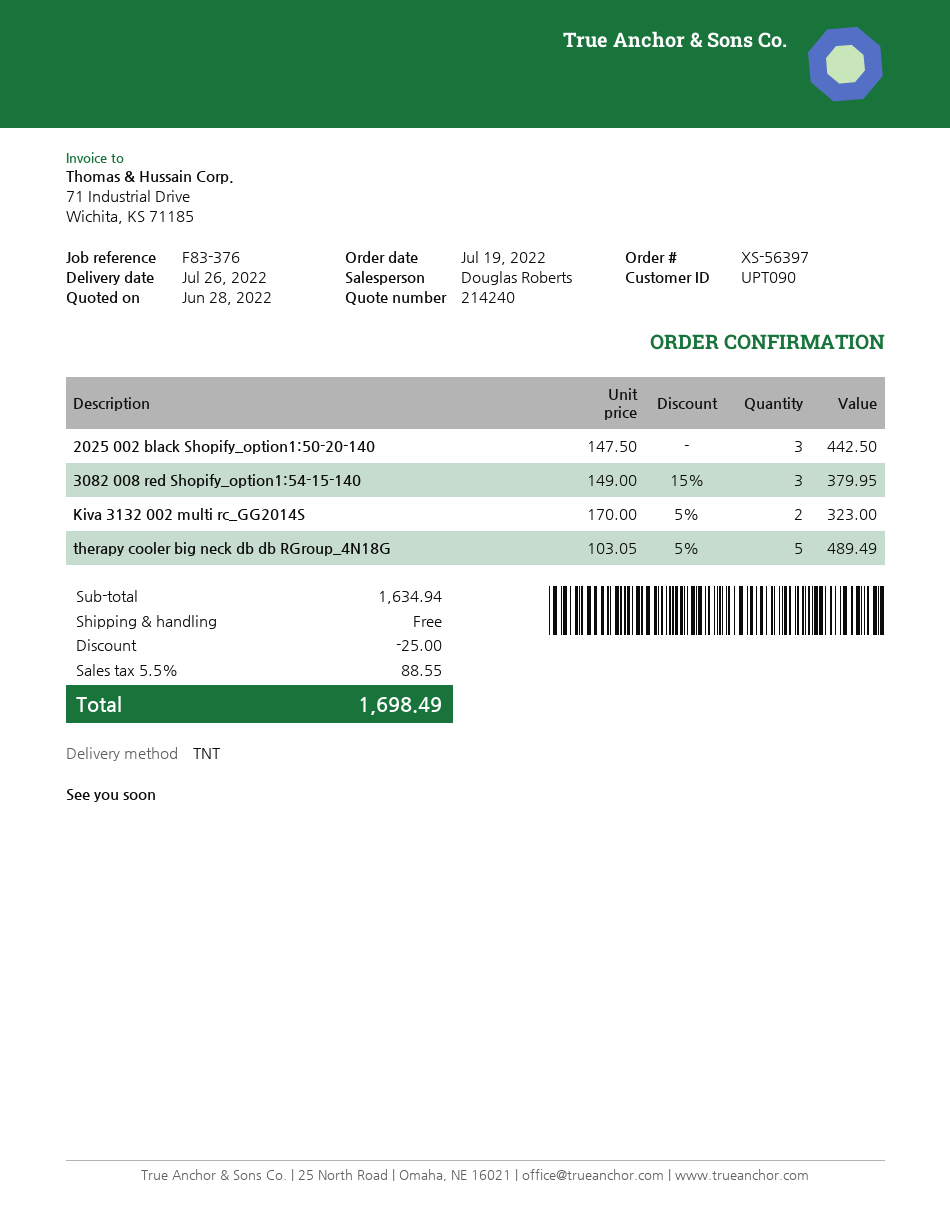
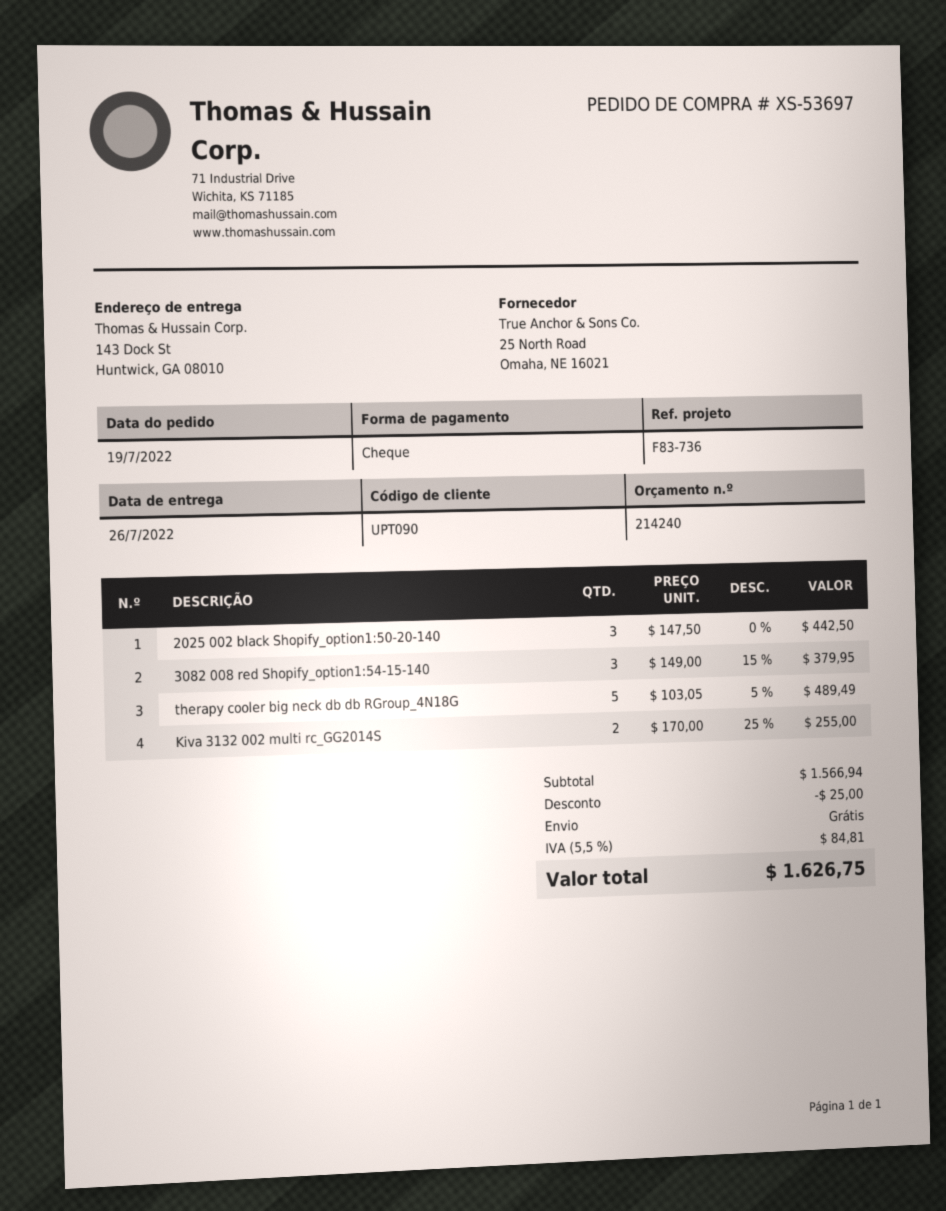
order number: XS-56397 -> XS-53697
reference: F83-376 -> F83-736
Kiva 3132 002 multi rc_GG2014S: 2 x 170.00 - 5% = 323.00 -> 2 x 170.00 - 25% = 255.00
subtotal: 1634.94 -> 1566.94
tax: 5.5% = 88.55 -> 5.5% = 84.81
total: 1698.49 -> 1626.75

